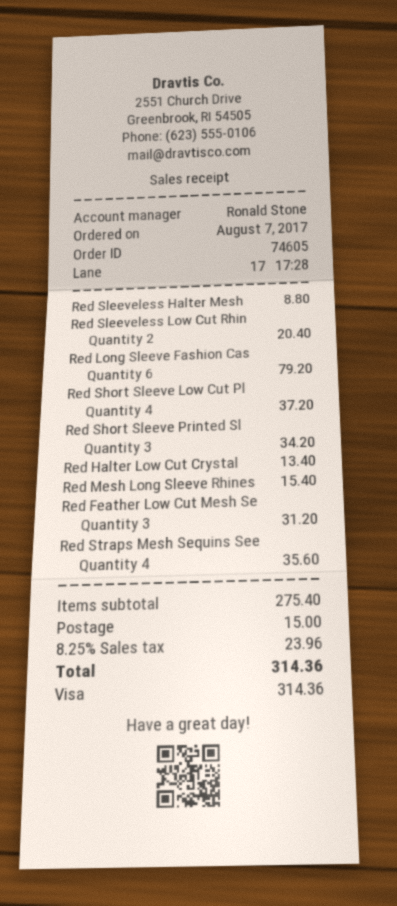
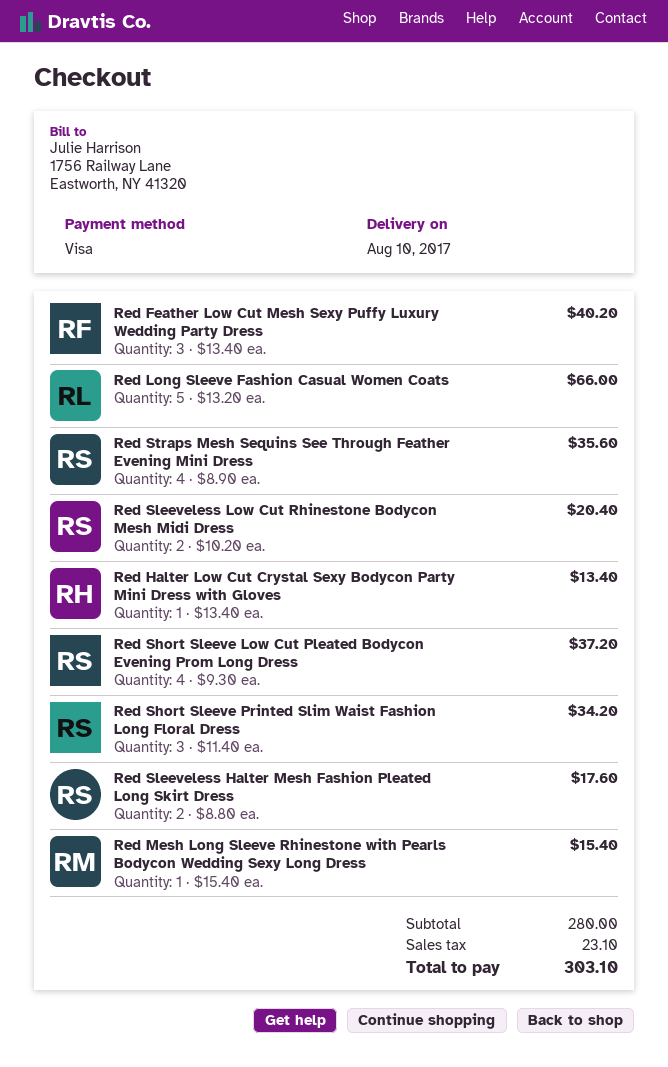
Red Sleeveless Halter Mesh: 1 for 8.80 -> 2 for 17.60
Red Long Sleeve Fashion Cas: 6 for 79.20 -> 5 for 66.00
Red Feather Low Cut Mesh Se: 3 for 31.20 -> 3 for 40.20
subtotal: 275.40 -> 280.00
shipping: 15.00 -> none
tax: 23.96 -> 23.10
total: 314.36 -> 303.10

